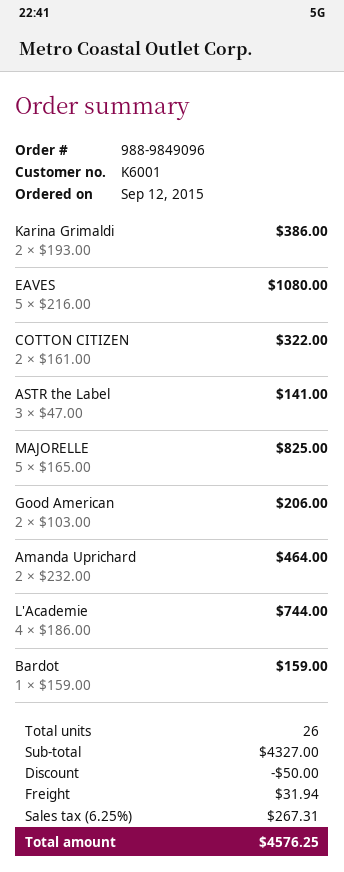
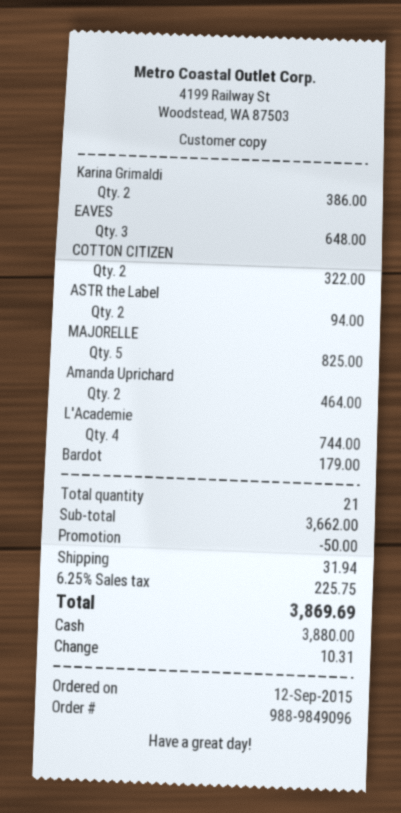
EAVES: 5 for 1080.00 -> 3 for 648.00
ASTR the Label: 3 for 141.00 -> 2 for 94.00
Good American: 2 for 206.00 -> none
Bardot: 1 for 159.00 -> 1 for 179.00
total quantity: 26 -> 21
subtotal: 4327.00 -> 3662.00
tax: 6.25% = 267.31 -> 6.25% = 225.75
total: 4576.25 -> 3869.69

